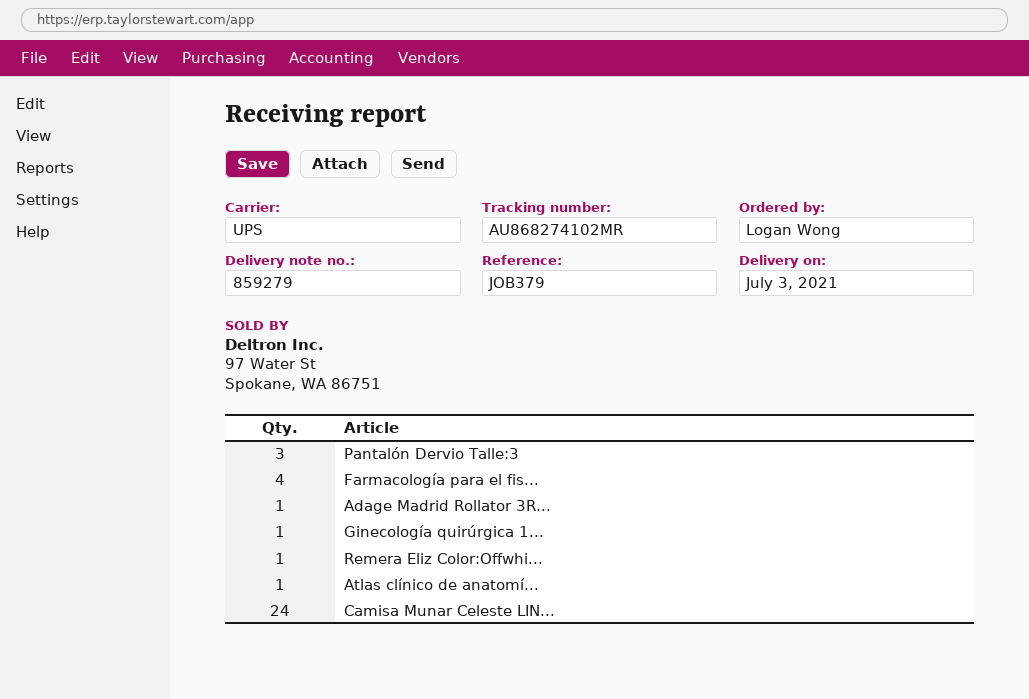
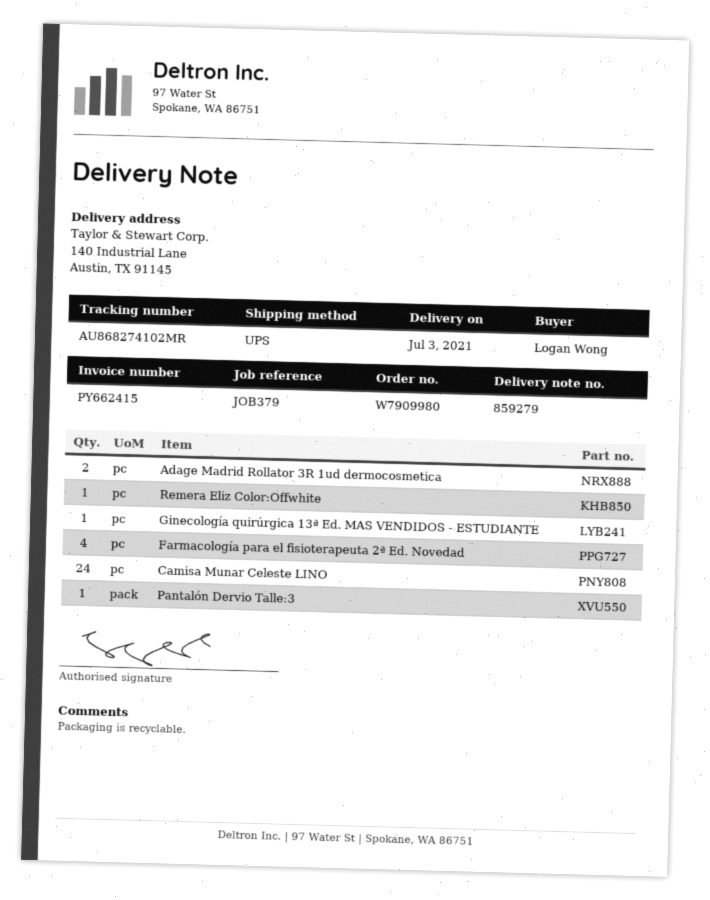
Pantalón Dervio Talle:3: 3 -> 1
Adage Madrid Rollator 3R...: 1 -> 2
Atlas clínico de anatomí...: 1 -> none

